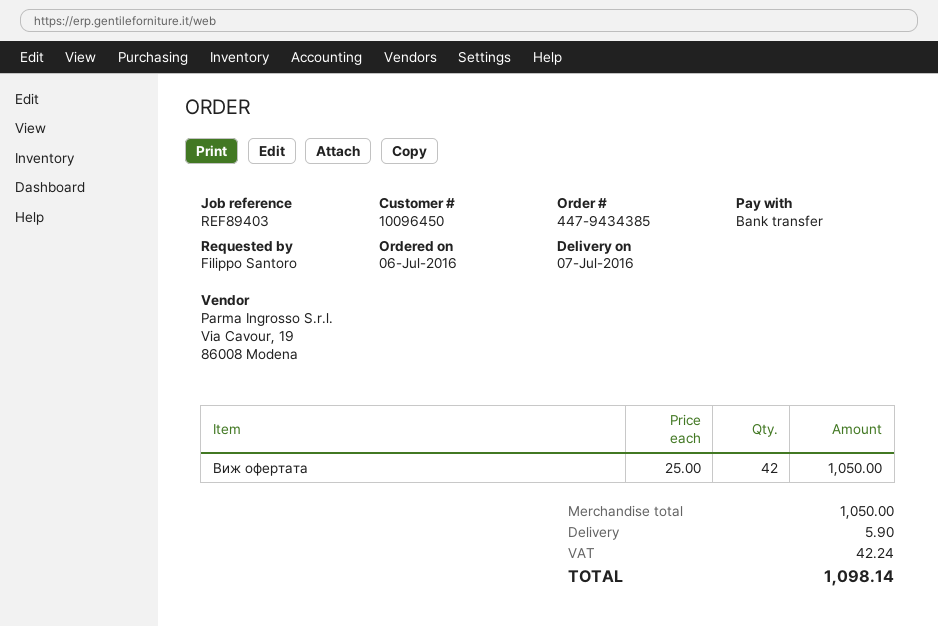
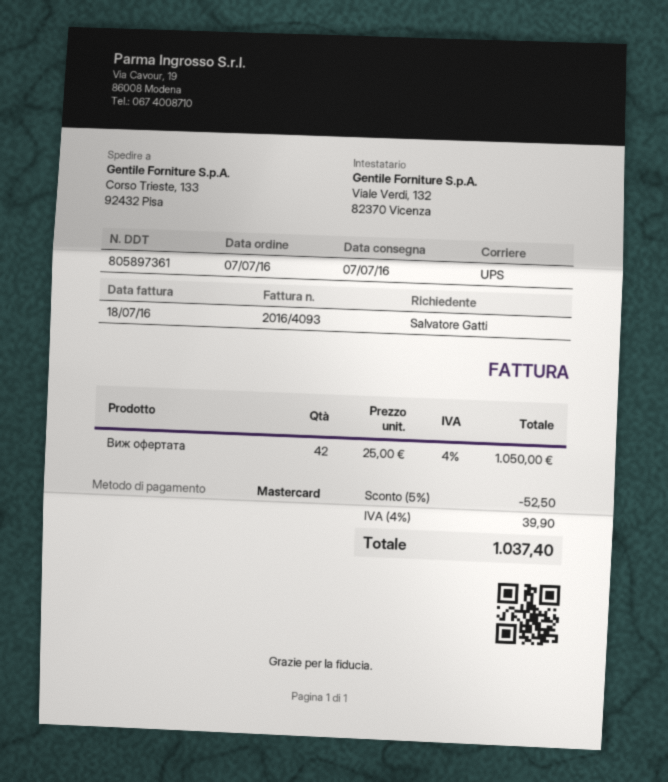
order date: 2016-07-06 -> 2016-07-07
ordered by: Filippo Santoro -> Salvatore Gatti
payment method: bank transfer -> Mastercard
discount: none -> 5% = 52.50
shipping: 5.90 -> none
tax: 42.24 -> 39.90
total: 1098.14 -> 1037.40

